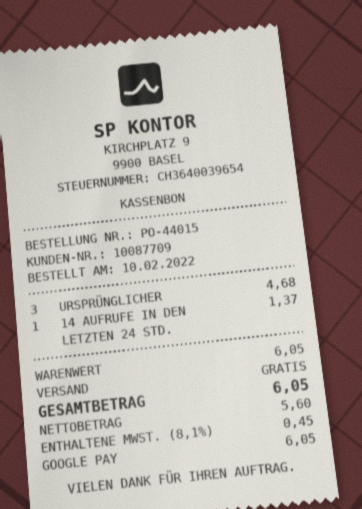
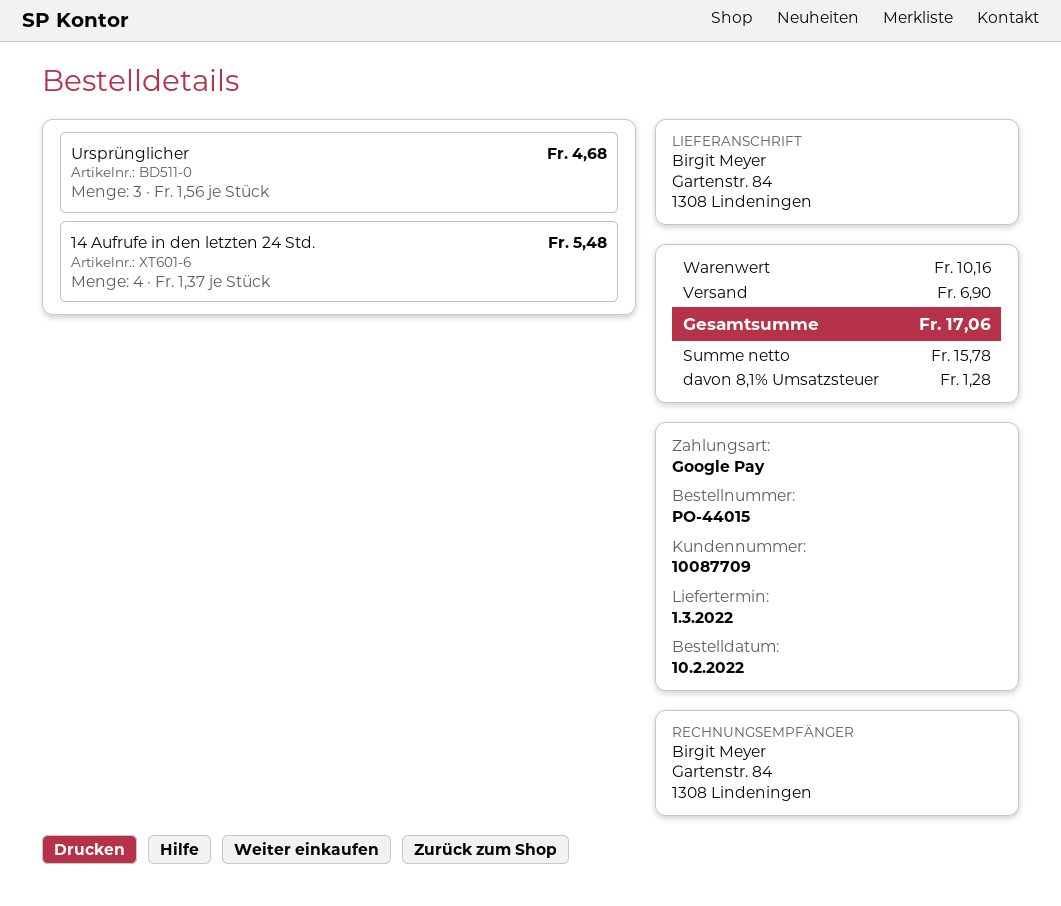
14 AUFRUFE IN DEN LETZTEN 24 STD.: 1 for 1.37 -> 4 for 5.48
subtotal: 6.05 -> 10.16
shipping: 0.00 -> 6.90
net: 5.60 -> 15.78
tax: 8.1% = 0.45 -> 8.1% = 1.28
total: 6.05 -> 17.06

